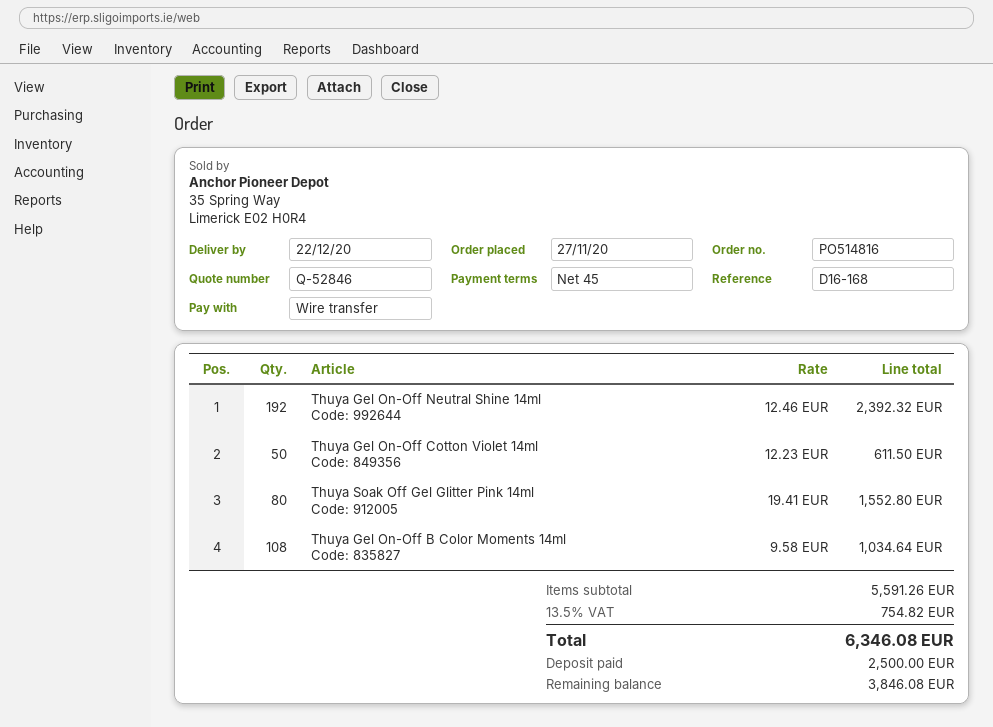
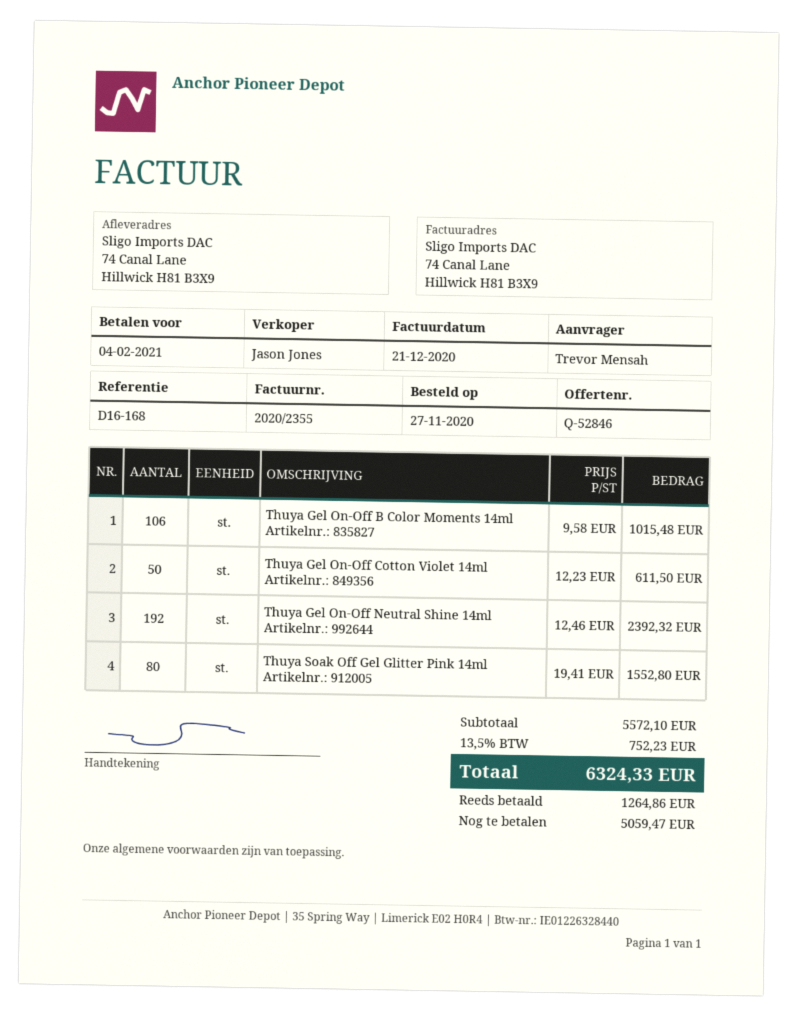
Thuya Gel On-Off B Color Moments 14ml: 108 x 9.58 = 1034.64 -> 106 x 9.58 = 1015.48
subtotal: 5591.26 -> 5572.10
tax: 13.5% = 754.82 -> 13.5% = 752.23
total: 6346.08 -> 6324.33
deposit: 2500.00 -> 1264.86
balance: 3846.08 -> 5059.47

